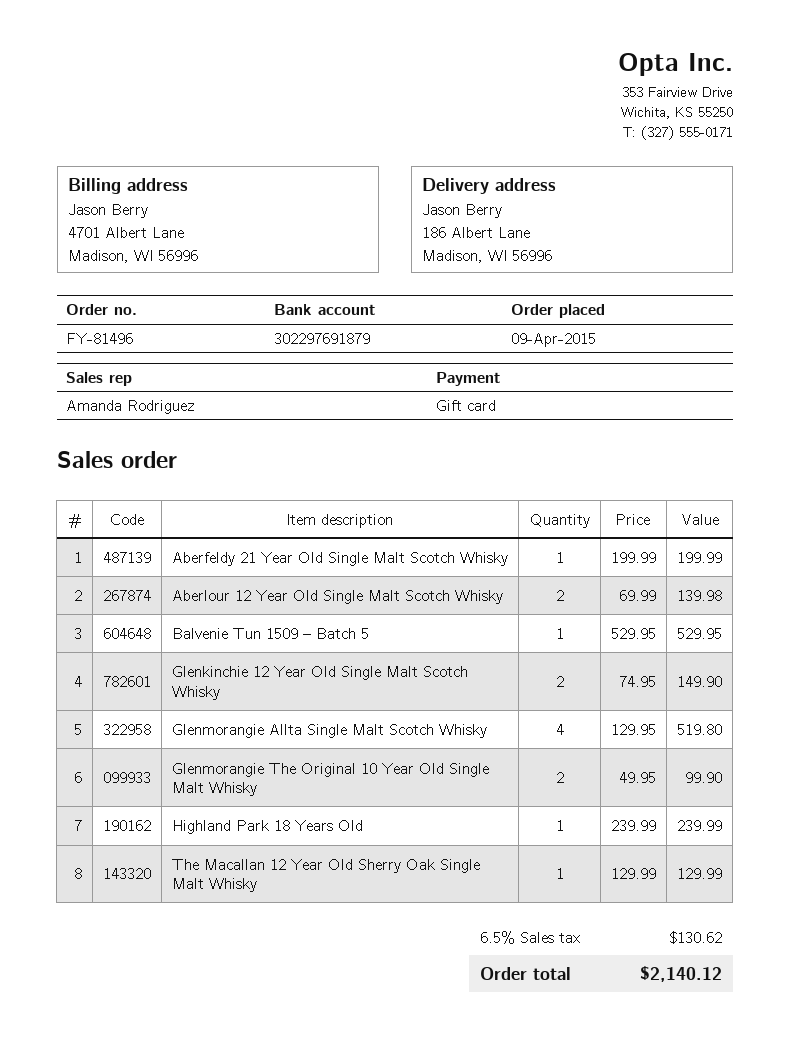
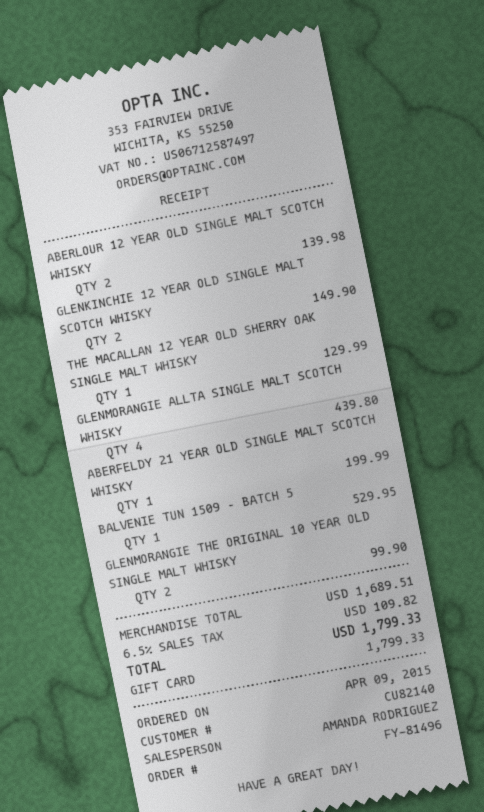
Glenmorangie Allta Single Malt Scotch Whisky: 4 for 519.80 -> 4 for 439.80
Highland Park 18 Years Old: 1 for 239.99 -> none
tax: 6.5% = 130.62 -> 6.5% = 109.82
total: 2140.12 -> 1799.33

